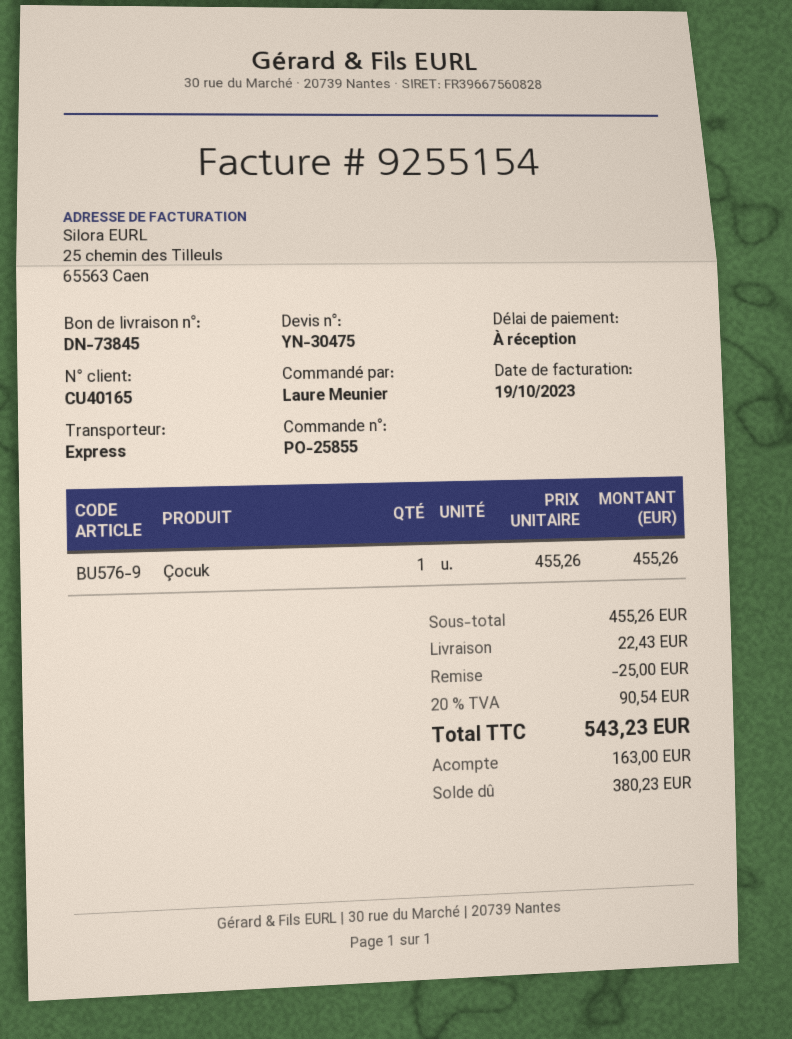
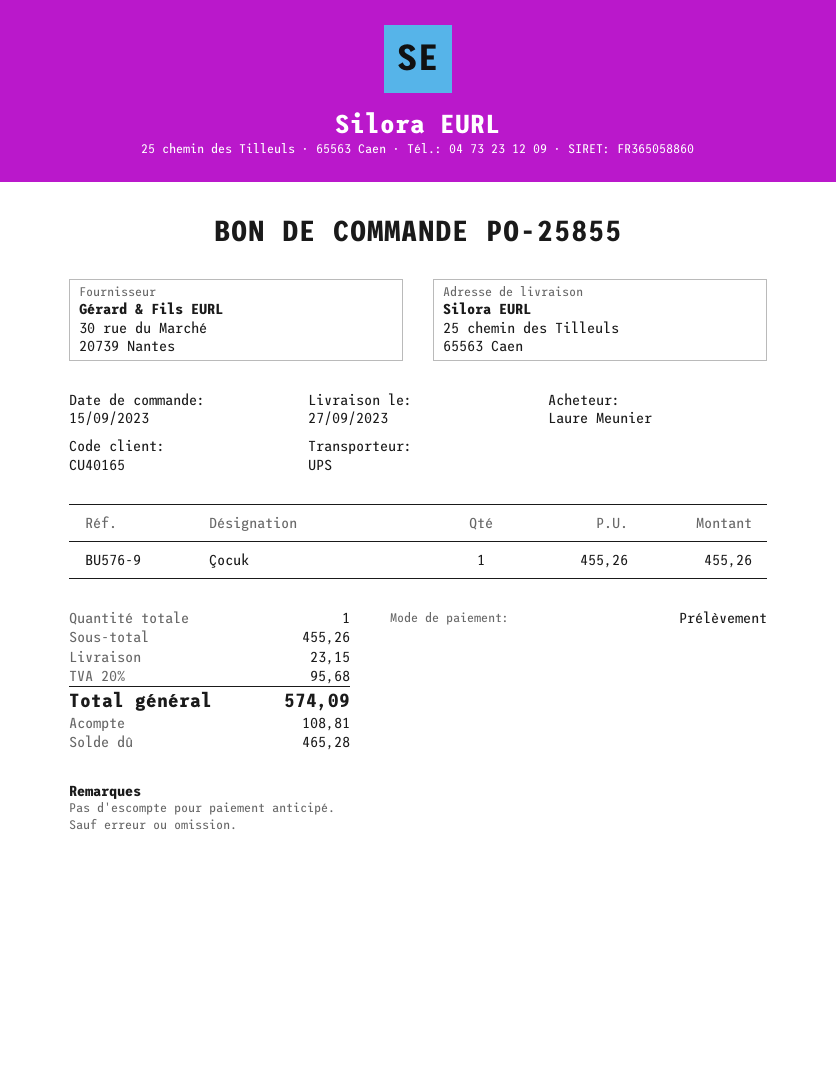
shipping method: express -> UPS
discount: 25.00 -> none
shipping: 22.43 -> 23.15
tax: 20% = 90.54 -> 20% = 95.68
total: 543.23 -> 574.09
deposit: 163.00 -> 108.81
balance: 380.23 -> 465.28

